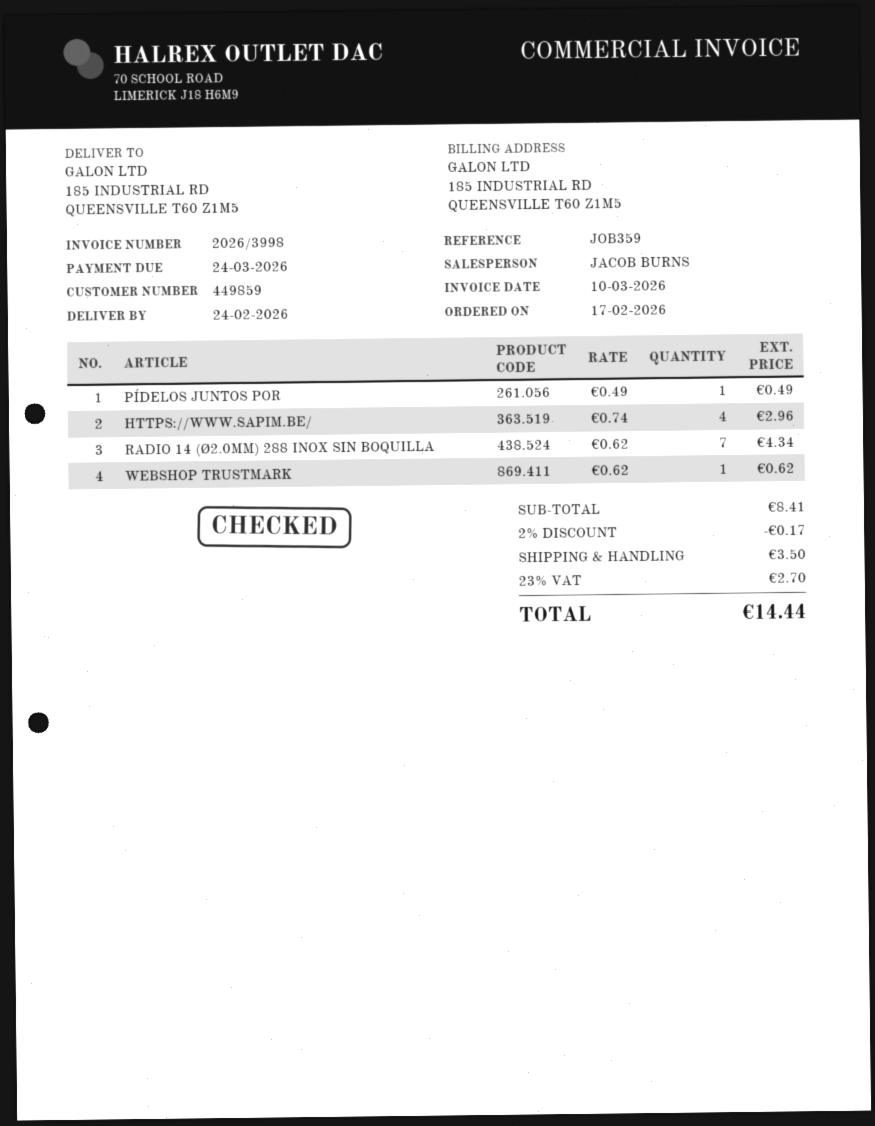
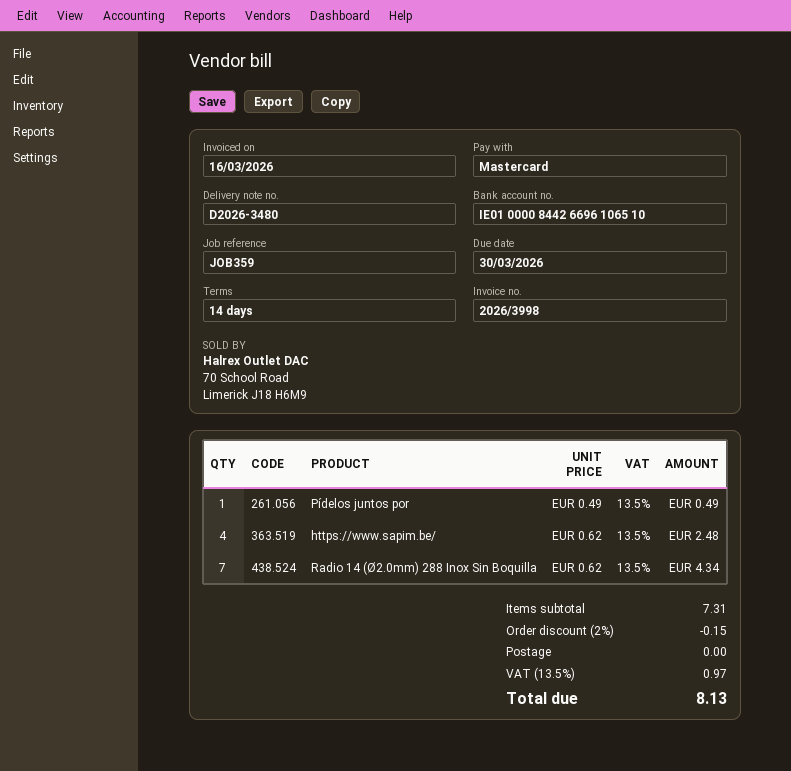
invoice date: 2026-03-10 -> 2026-03-16
due date: 2026-03-24 -> 2026-03-30
HTTPS://WWW.SAPIM.BE/: 4 x 0.74 = 2.96 -> 4 x 0.62 = 2.48
WEBSHOP TRUSTMARK: 1 x 0.62 = 0.62 -> none
subtotal: 8.41 -> 7.31
discount: 2% = 0.17 -> 2% = 0.15
shipping: 3.50 -> 0.00
tax: 23% = 2.70 -> 13.5% = 0.97
total: 14.44 -> 8.13

